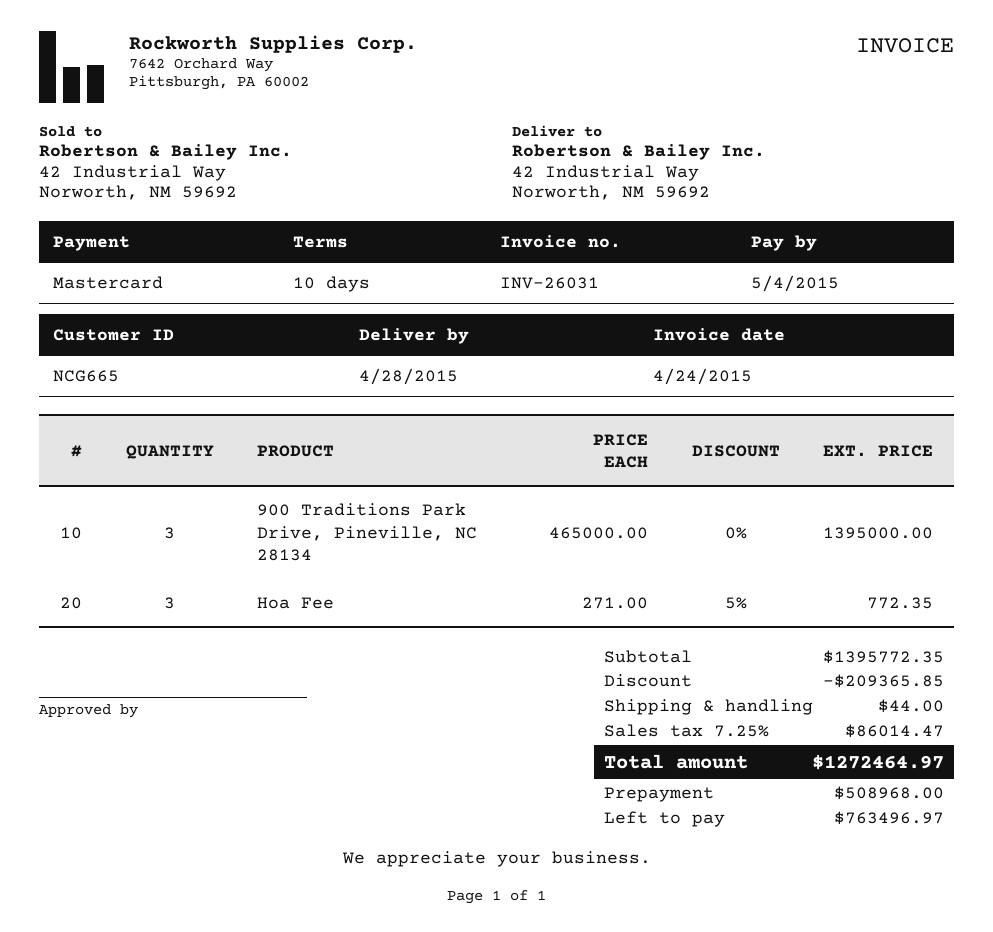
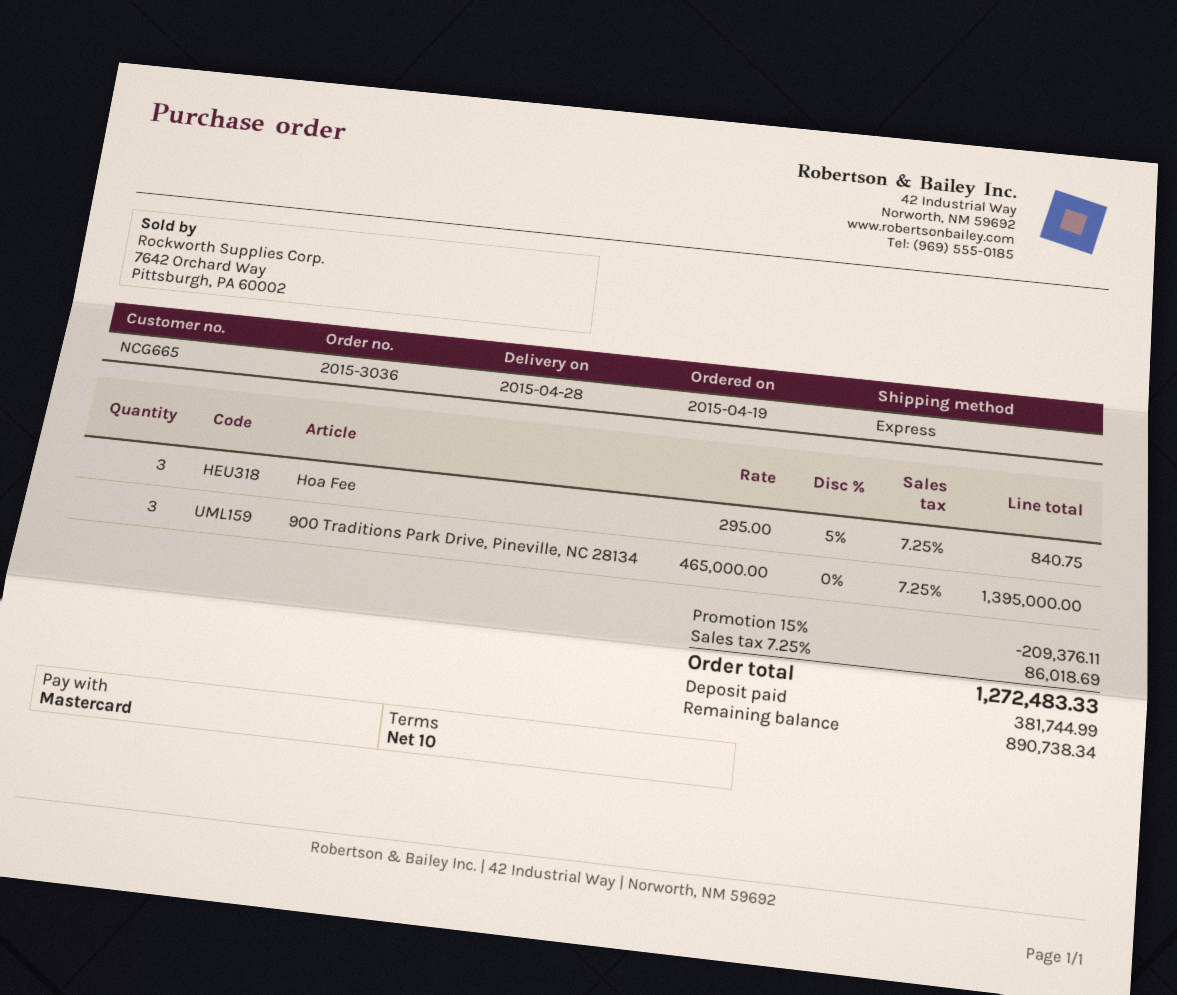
Hoa Fee: 3 x 271.00 - 5% = 772.35 -> 3 x 295.00 - 5% = 840.75
discount: 209365.85 -> 209376.11
shipping: 44.00 -> none
tax: 7.25% = 86014.47 -> 7.25% = 86018.69
total: 1272464.97 -> 1272483.33
deposit: 508968.00 -> 381744.99
balance: 763496.97 -> 890738.34

